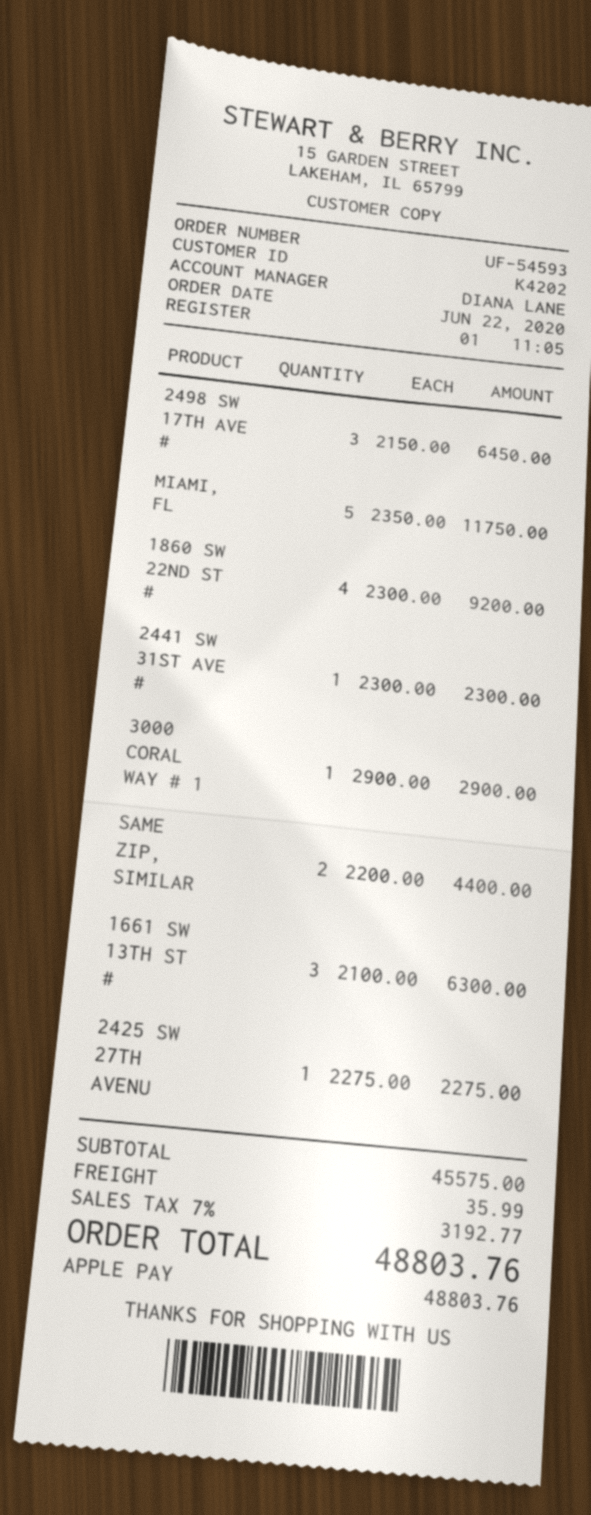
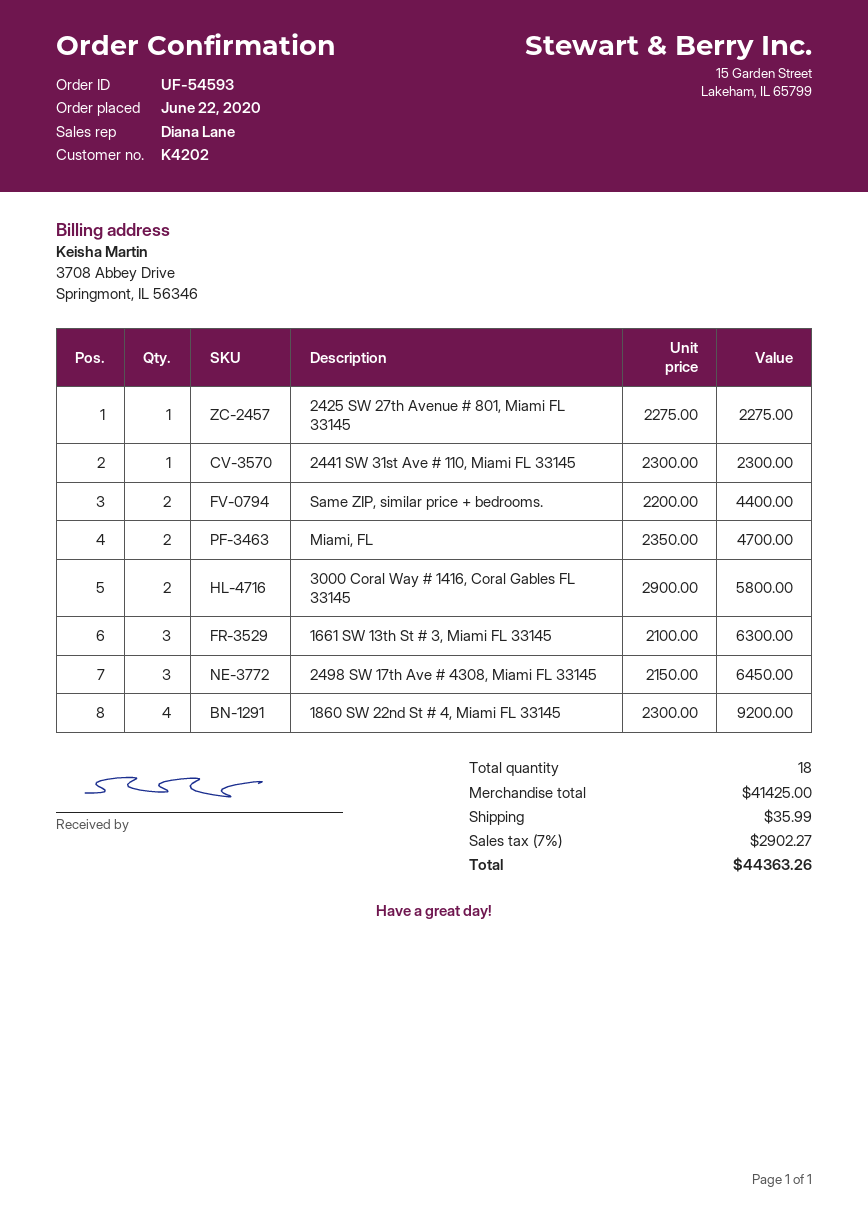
MIAMI, FL: 5 x 2350.00 = 11750.00 -> 2 x 2350.00 = 4700.00
3000 CORAL WAY # 1: 1 x 2900.00 = 2900.00 -> 2 x 2900.00 = 5800.00
subtotal: 45575.00 -> 41425.00
tax: 7% = 3192.77 -> 7% = 2902.27
total: 48803.76 -> 44363.26

